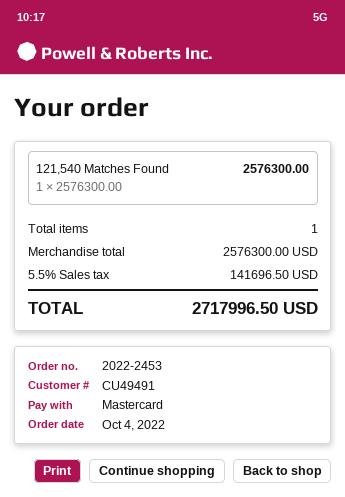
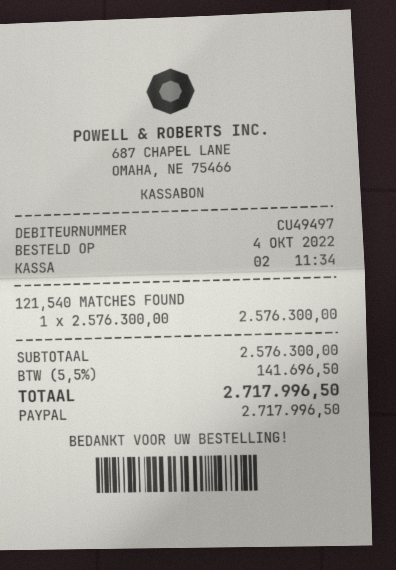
customer number: CU49491 -> CU49497
payment method: Mastercard -> PayPal

